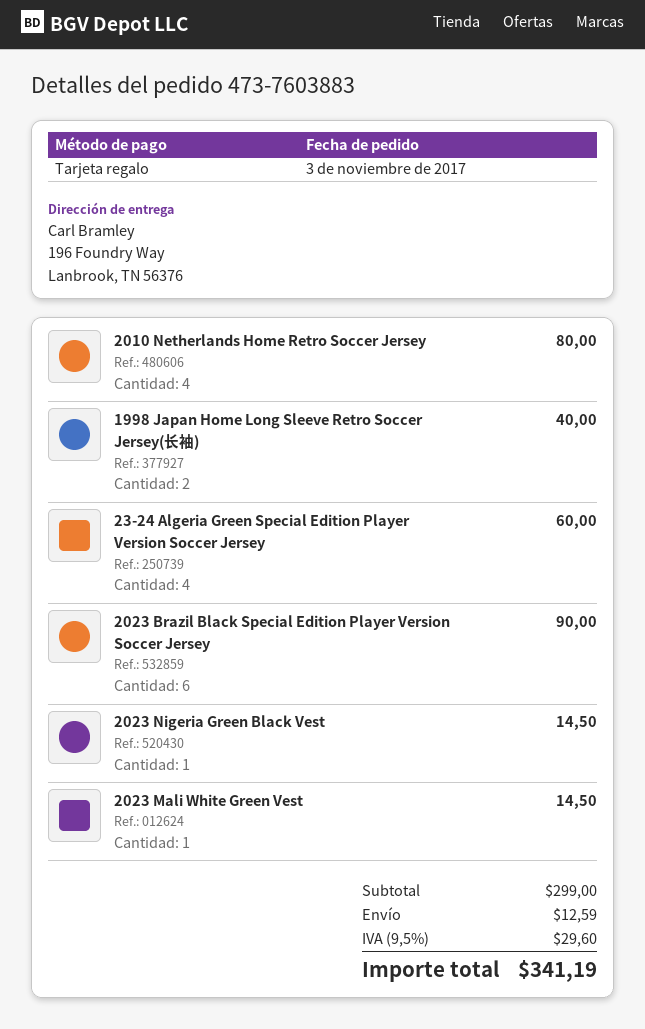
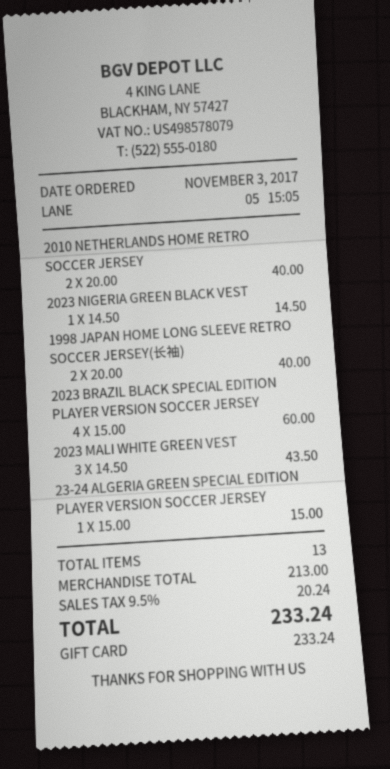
2010 Netherlands Home Retro Soccer Jersey: 4 for 80.00 -> 2 for 40.00
23-24 Algeria Green Special Edition Player Version Soccer Jersey: 4 for 60.00 -> 1 for 15.00
2023 Brazil Black Special Edition Player Version Soccer Jersey: 6 for 90.00 -> 4 for 60.00
2023 Mali White Green Vest: 1 for 14.50 -> 3 for 43.50
subtotal: 299.00 -> 213.00
shipping: 12.59 -> none
tax: 9.5% = 29.60 -> 9.5% = 20.24
total: 341.19 -> 233.24

